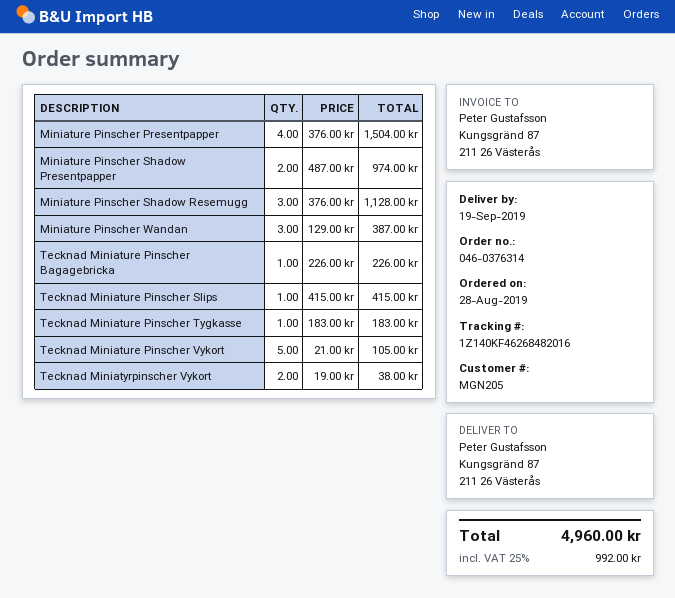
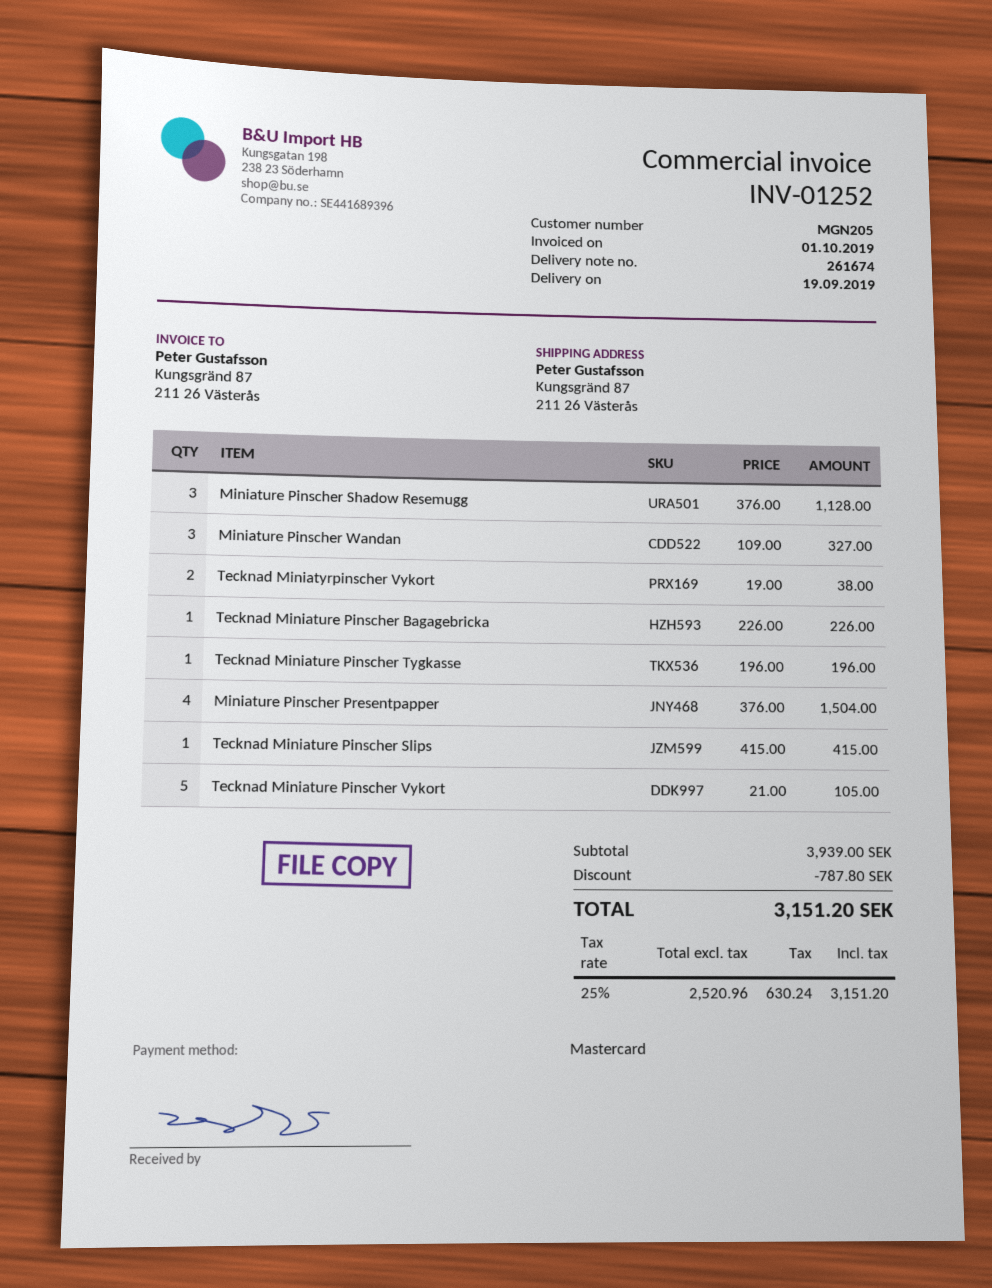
Miniature Pinscher Shadow Presentpapper: 2 x 487.00 = 974.00 -> none
Miniature Pinscher Wandan: 3 x 129.00 = 387.00 -> 3 x 109.00 = 327.00
Tecknad Miniature Pinscher Tygkasse: 1 x 183.00 = 183.00 -> 1 x 196.00 = 196.00
discount: none -> 787.80
tax: 25% = 992.00 -> 25% = 630.24
total: 4960.00 -> 3151.20

